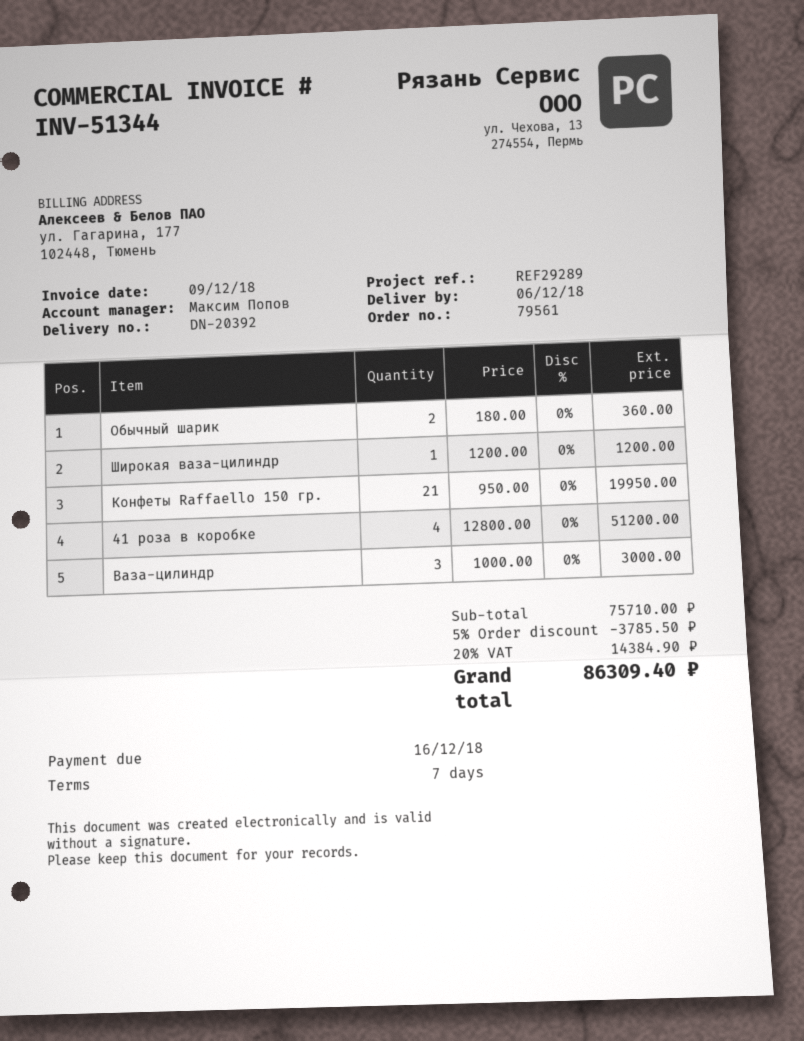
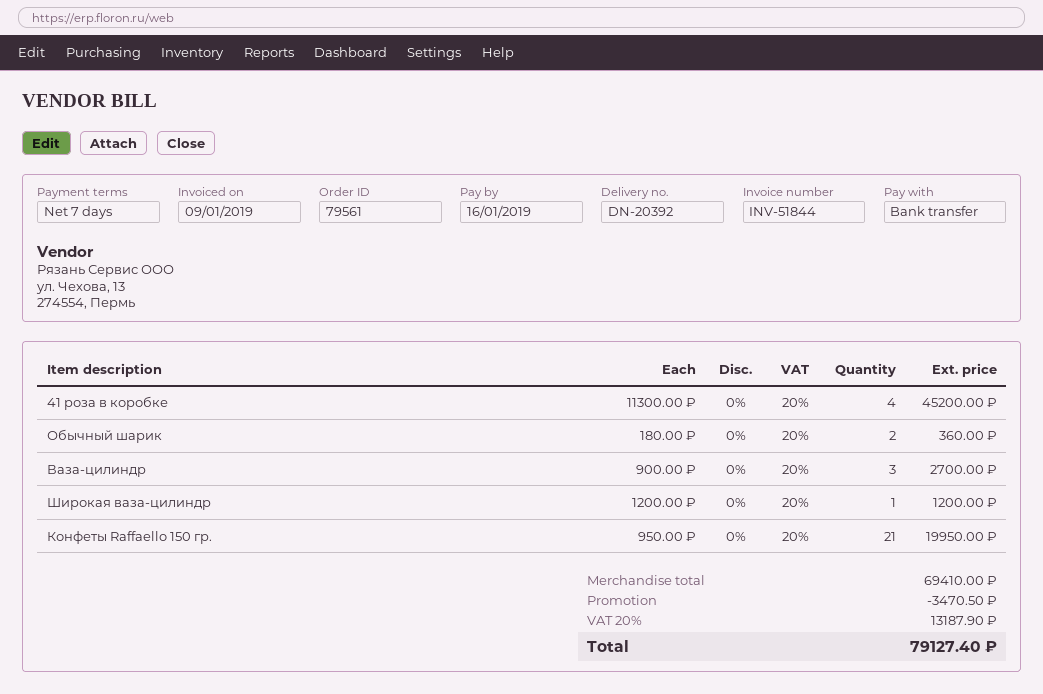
invoice number: INV-51344 -> INV-51844
invoice date: 2018-12-09 -> 2019-01-09
due date: 2018-12-16 -> 2019-01-16
41 роза в коробке: 4 x 12800.00 = 51200.00 -> 4 x 11300.00 = 45200.00
Ваза-цилиндр: 3 x 1000.00 = 3000.00 -> 3 x 900.00 = 2700.00
subtotal: 75710.00 -> 69410.00
discount: 3785.50 -> 3470.50
tax: 20% = 14384.90 -> 20% = 13187.90
total: 86309.40 -> 79127.40

